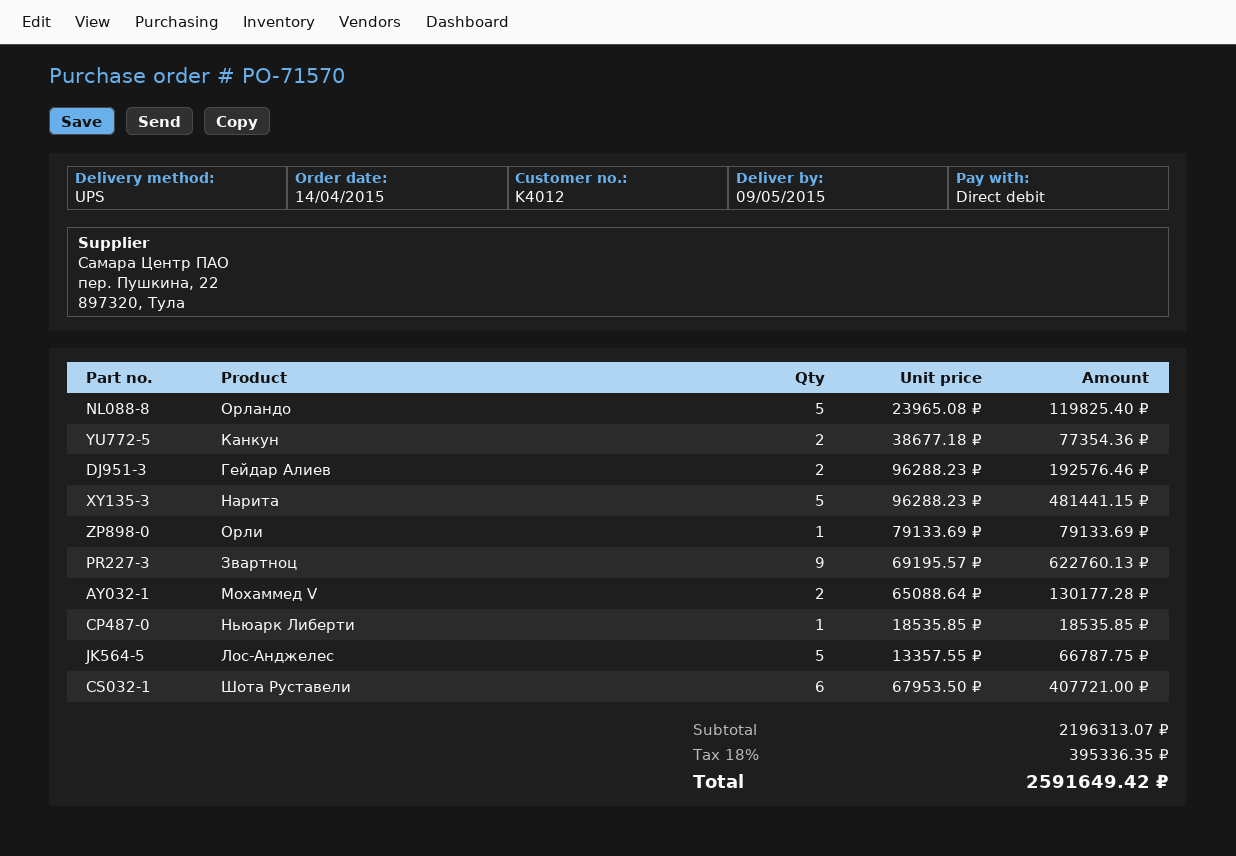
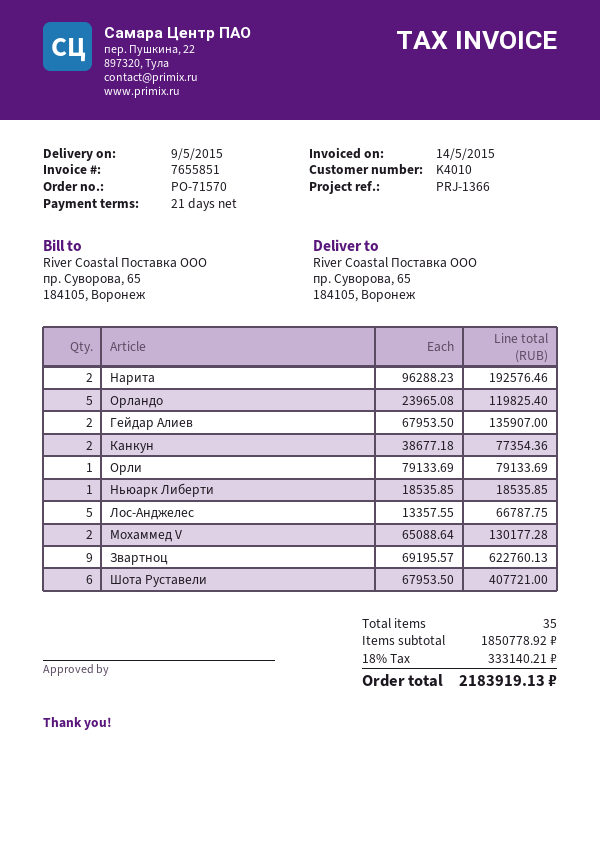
customer number: K4012 -> K4010
Гейдар Алиев: 2 x 96288.23 = 192576.46 -> 2 x 67953.50 = 135907.00
Нарита: 5 x 96288.23 = 481441.15 -> 2 x 96288.23 = 192576.46
subtotal: 2196313.07 -> 1850778.92
tax: 18% = 395336.35 -> 18% = 333140.21
total: 2591649.42 -> 2183919.13

